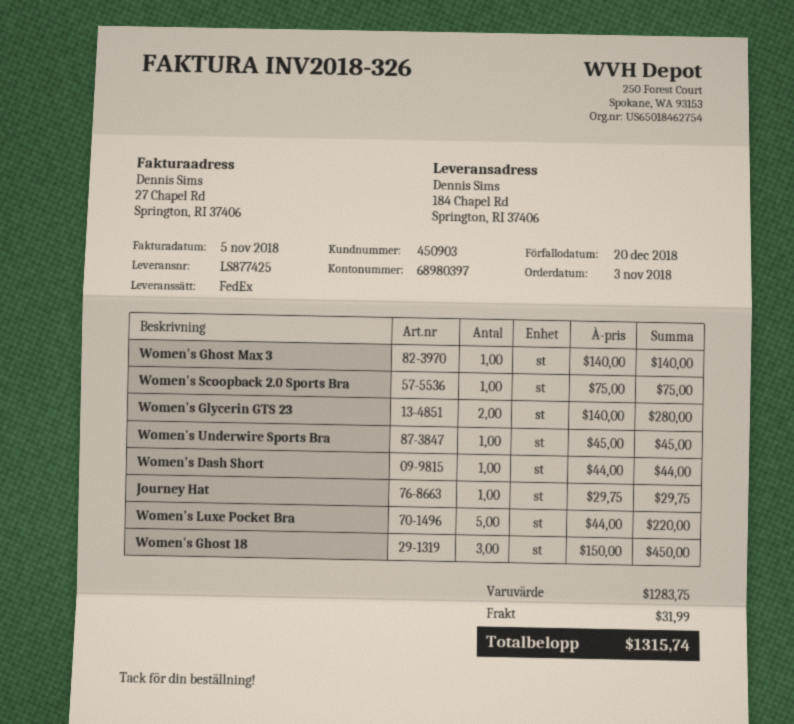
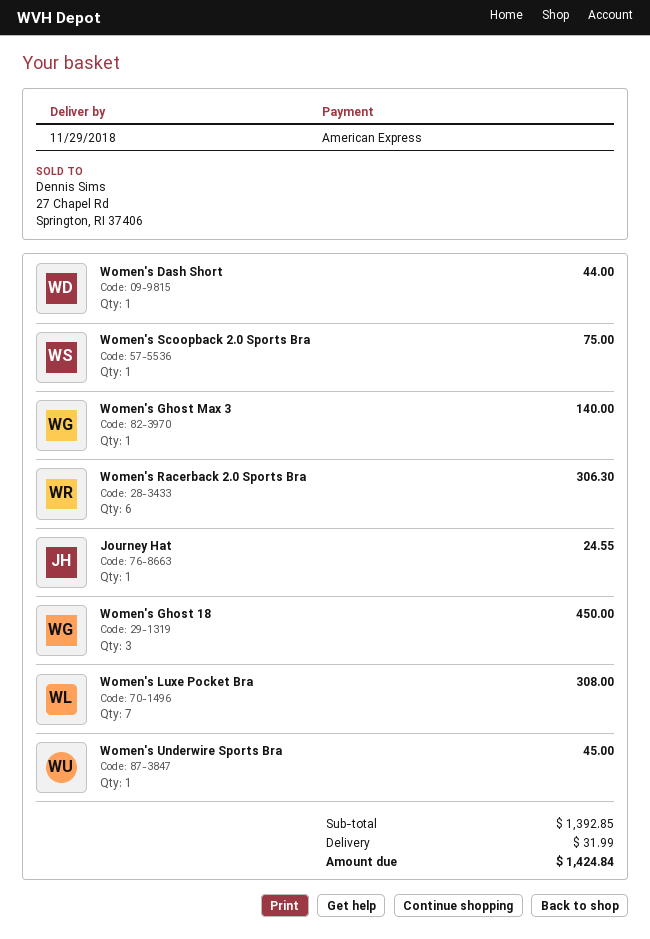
Women's Glycerin GTS 23: 2 for 280.00 -> none
Journey Hat: 1 for 29.75 -> 1 for 24.55
Women's Luxe Pocket Bra: 5 for 220.00 -> 7 for 308.00
Women's Racerback 2.0 Sports Bra: none -> 6 for 306.30
subtotal: 1283.75 -> 1392.85
total: 1315.74 -> 1424.84

